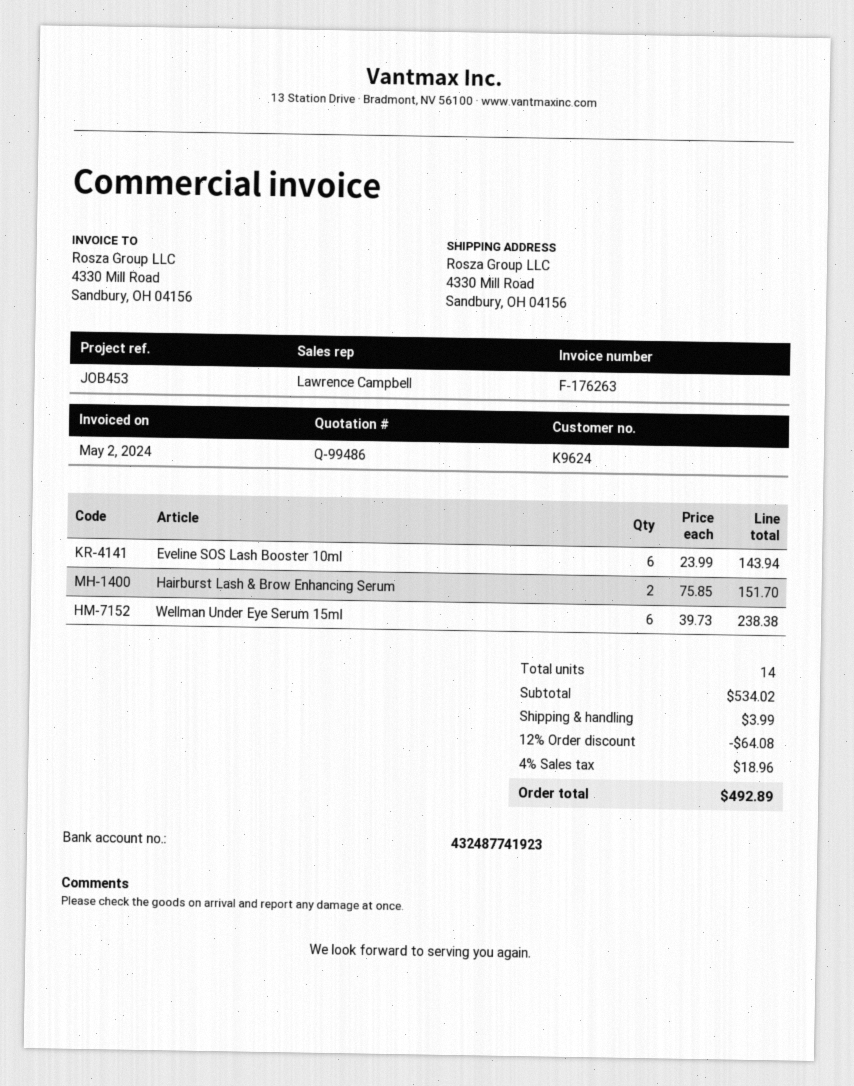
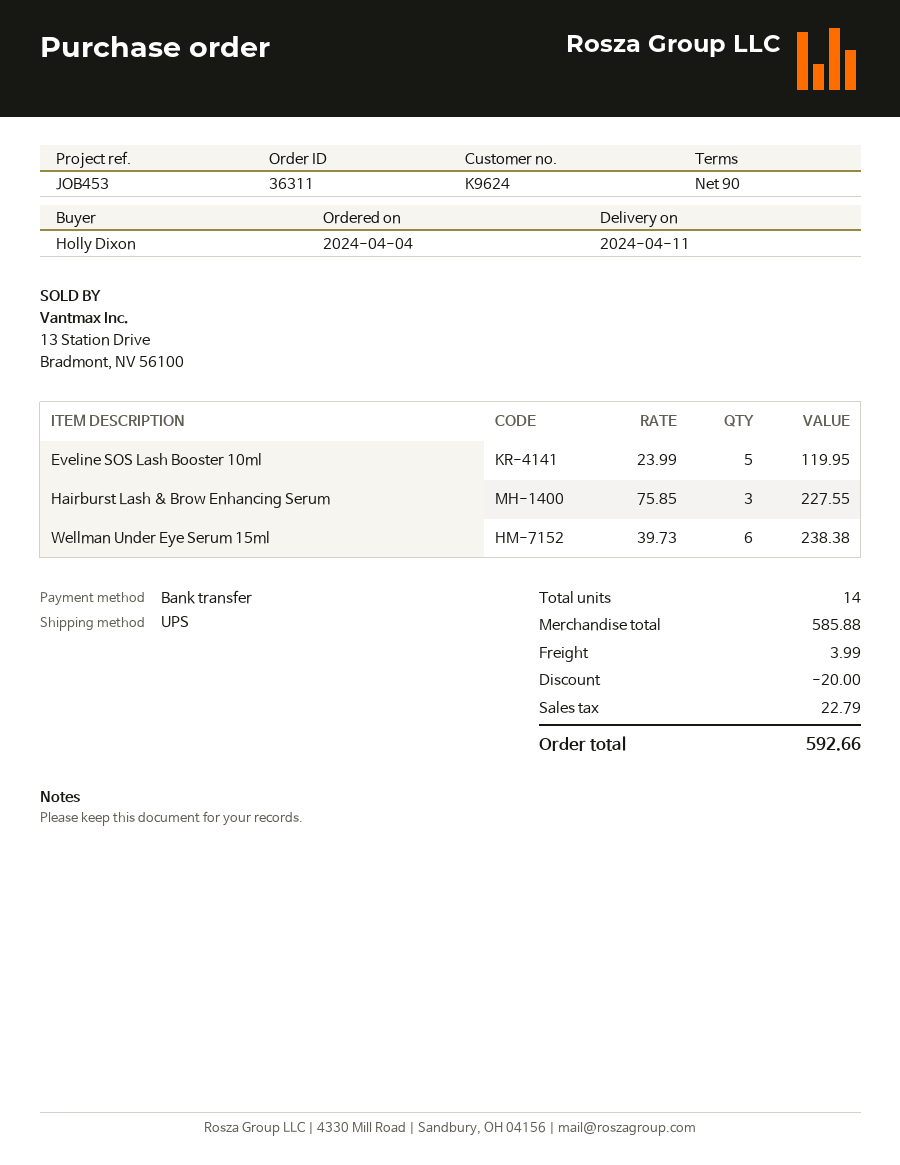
Eveline SOS Lash Booster 10ml: 6 x 23.99 = 143.94 -> 5 x 23.99 = 119.95
Hairburst Lash & Brow Enhancing Serum: 2 x 75.85 = 151.70 -> 3 x 75.85 = 227.55
subtotal: 534.02 -> 585.88
discount: 64.08 -> 20.00
tax: 18.96 -> 22.79
total: 492.89 -> 592.66

